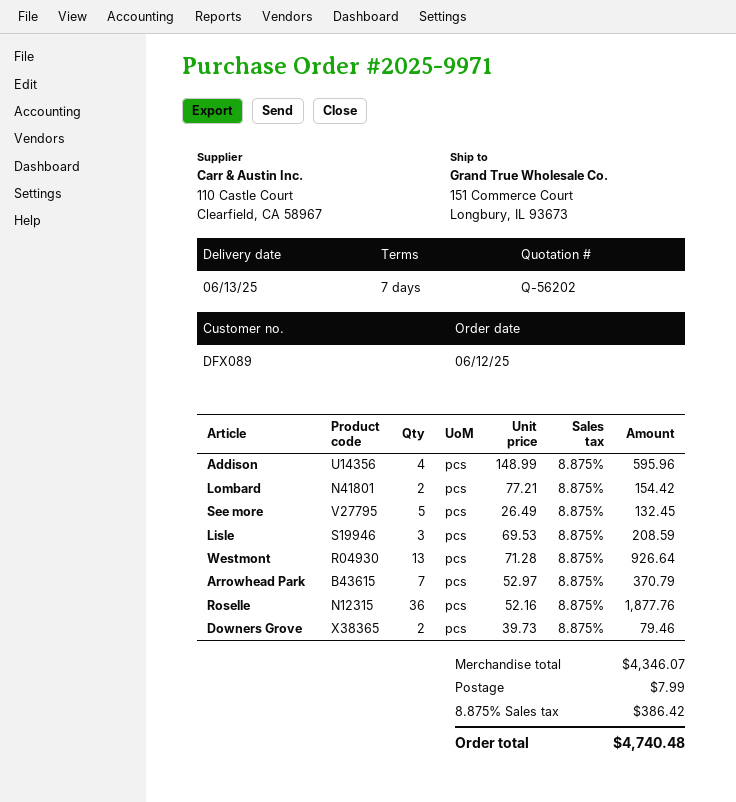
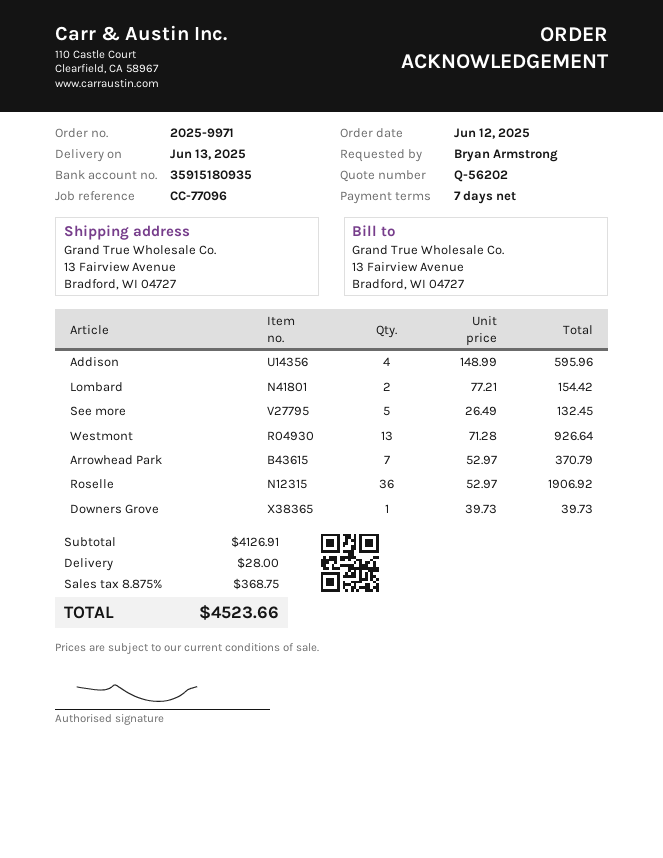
ship to: 151 Commerce Court, Longbury, IL 93673 -> 13 Fairview Avenue, Bradford, WI 04727
Lisle: 3 x 69.53 = 208.59 -> none
Roselle: 36 x 52.16 = 1877.76 -> 36 x 52.97 = 1906.92
Downers Grove: 2 x 39.73 = 79.46 -> 1 x 39.73 = 39.73
subtotal: 4346.07 -> 4126.91
shipping: 7.99 -> 28.00
tax: 8.875% = 386.42 -> 8.875% = 368.75
total: 4740.48 -> 4523.66

